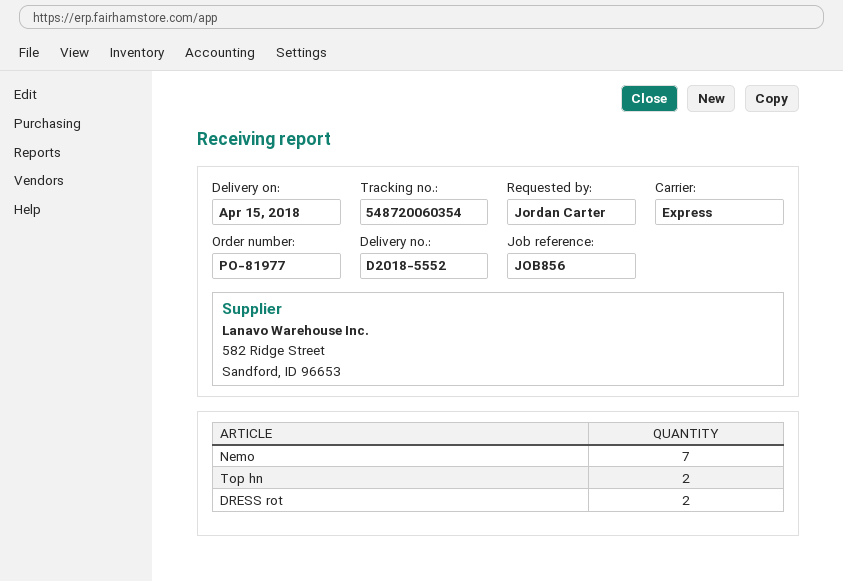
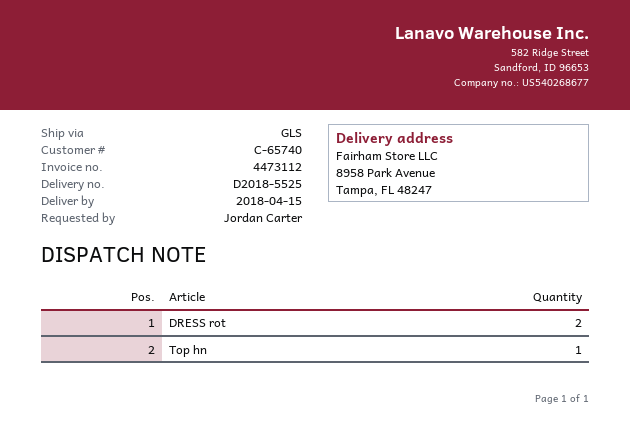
delivery note number: D2018-5552 -> D2018-5525
shipping method: express -> GLS
Nemo: 7 -> none
Top hn: 2 -> 1

